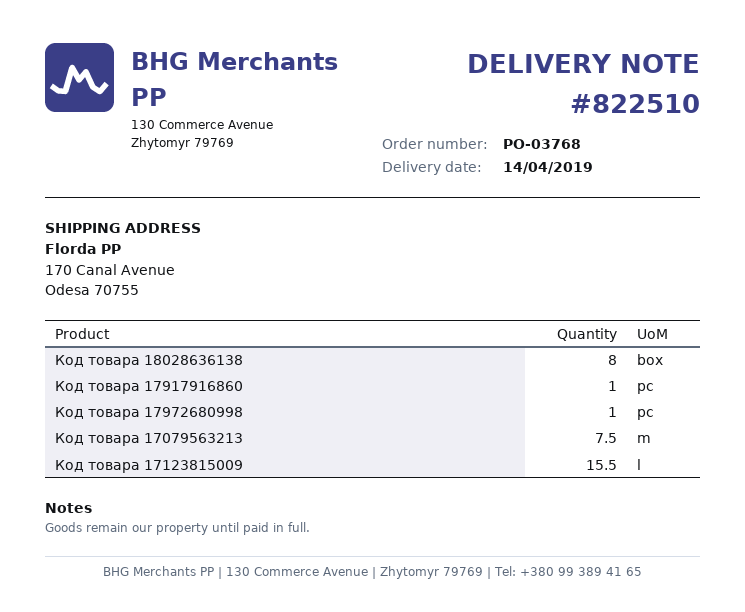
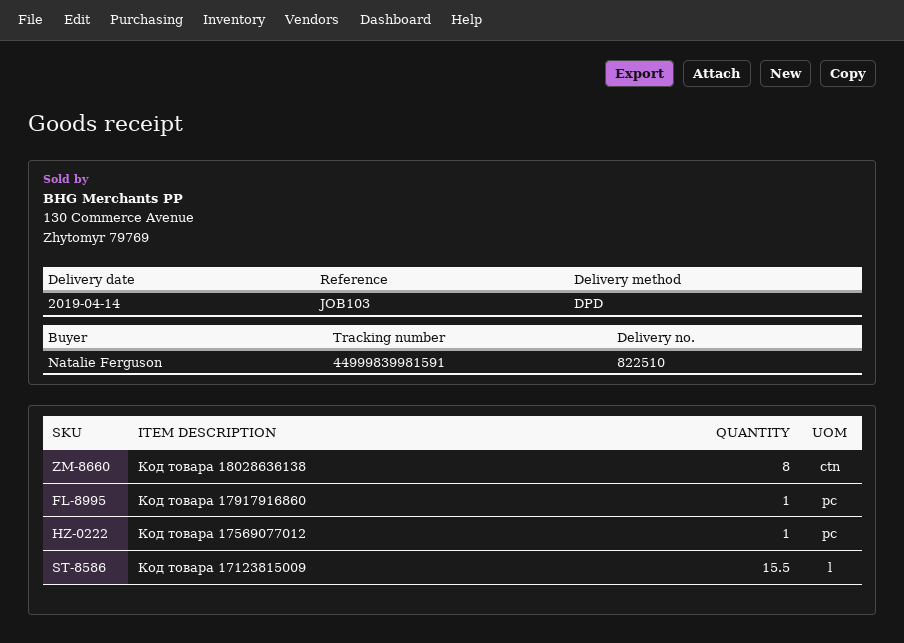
Код товара 17972680998: 1 -> none
Код товара 17079563213: 7.5 -> none
Код товара 17569077012: none -> 1

